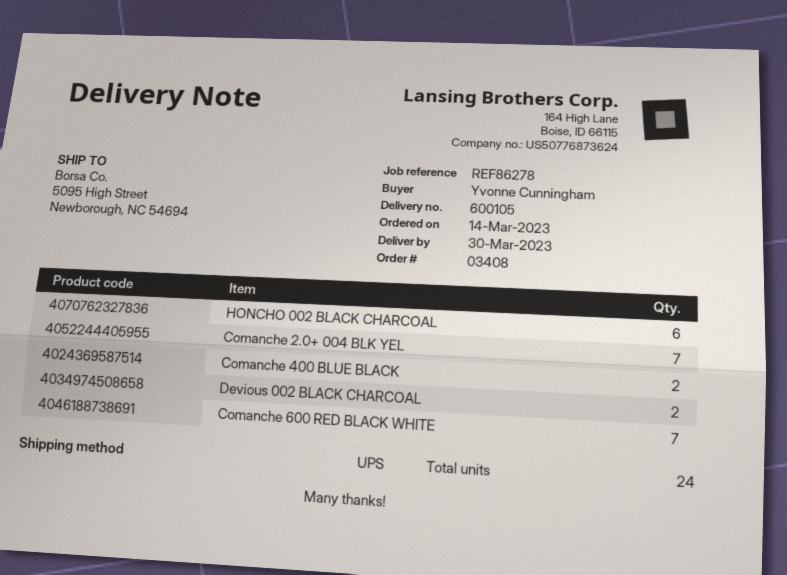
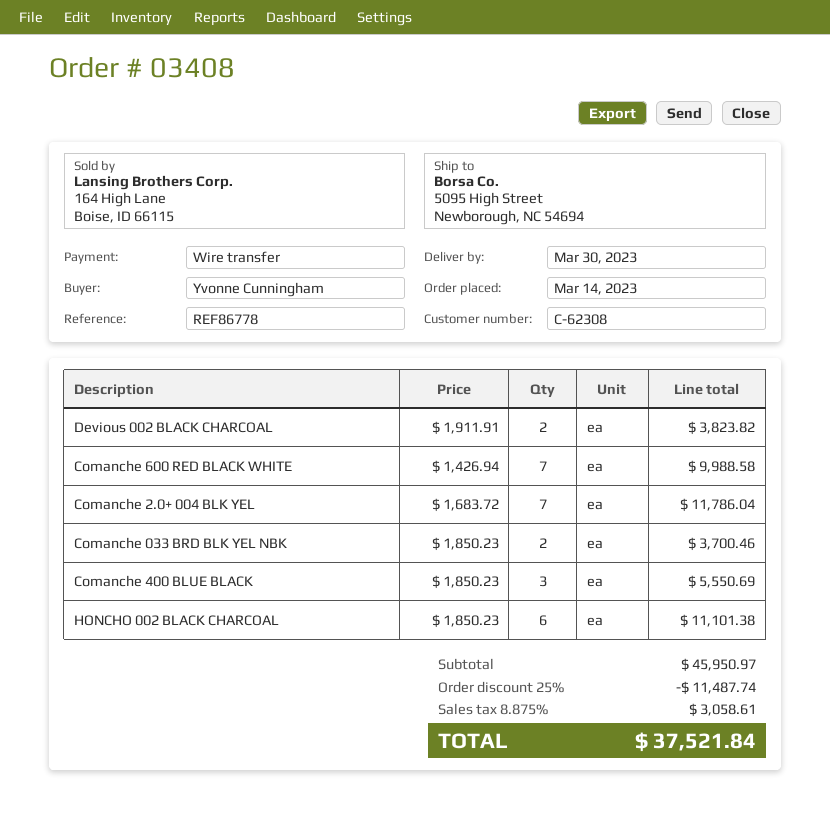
reference: REF86278 -> REF86778
Comanche 400 BLUE BLACK: 2 -> 3
Comanche 033 BRD BLK YEL NBK: none -> 2

